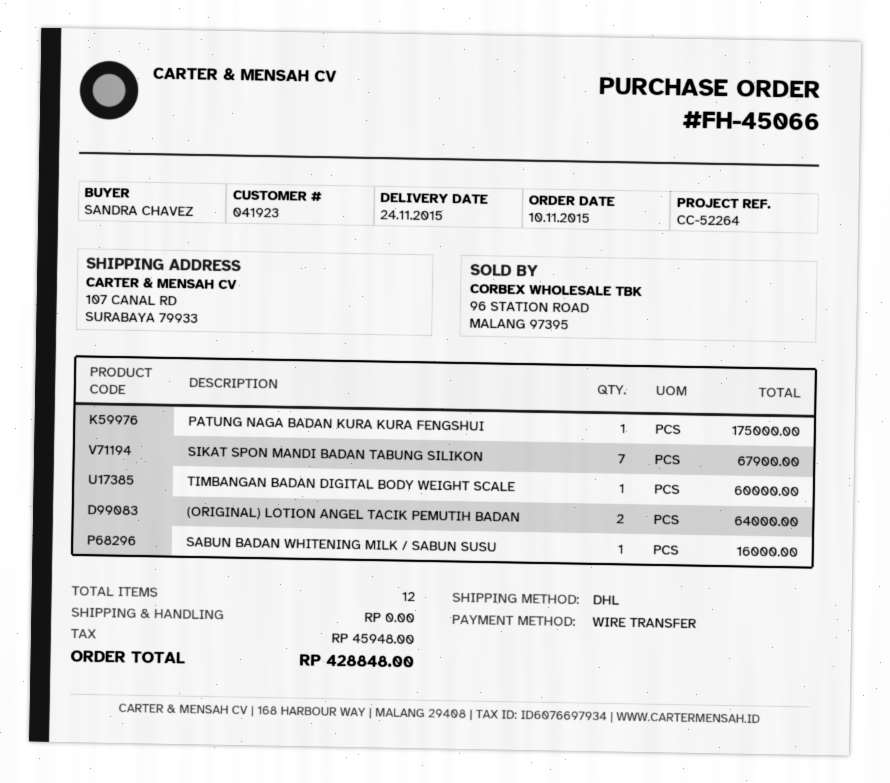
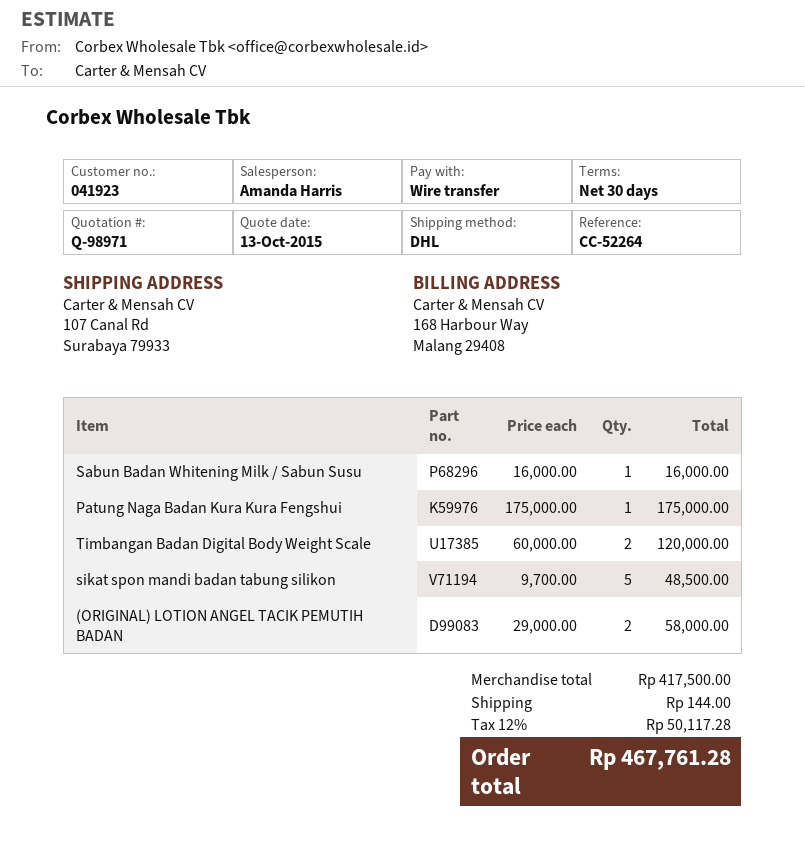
SIKAT SPON MANDI BADAN TABUNG SILIKON: 7 for 67900.00 -> 5 for 48500.00
TIMBANGAN BADAN DIGITAL BODY WEIGHT SCALE: 1 for 60000.00 -> 2 for 120000.00
(ORIGINAL) LOTION ANGEL TACIK PEMUTIH BADAN: 2 for 64000.00 -> 2 for 58000.00
shipping: 0.00 -> 144.00
tax: 45948.00 -> 50117.28
total: 428848.00 -> 467761.28

